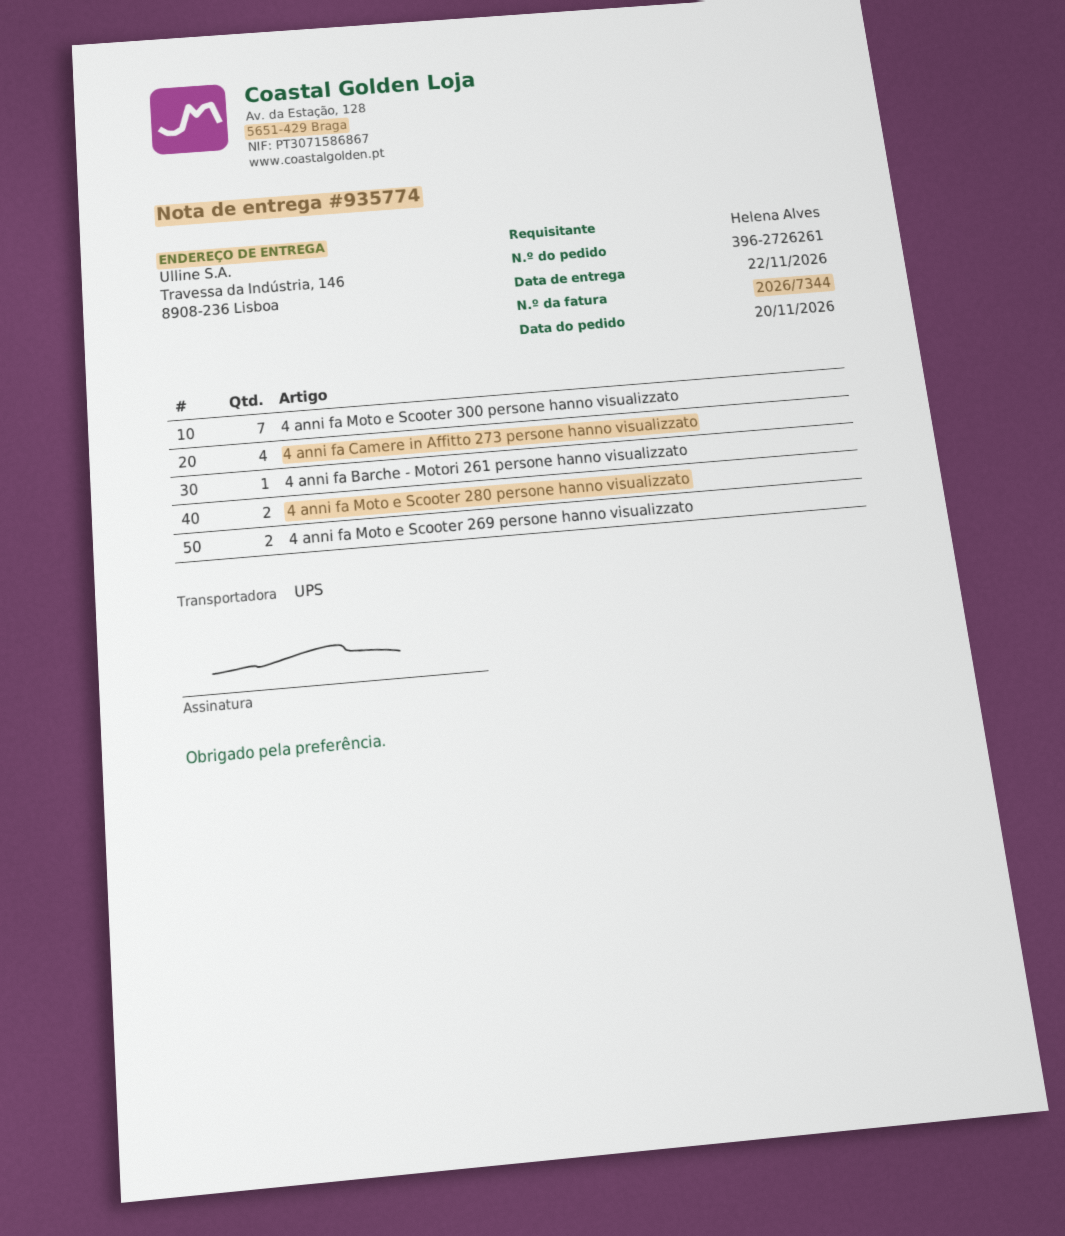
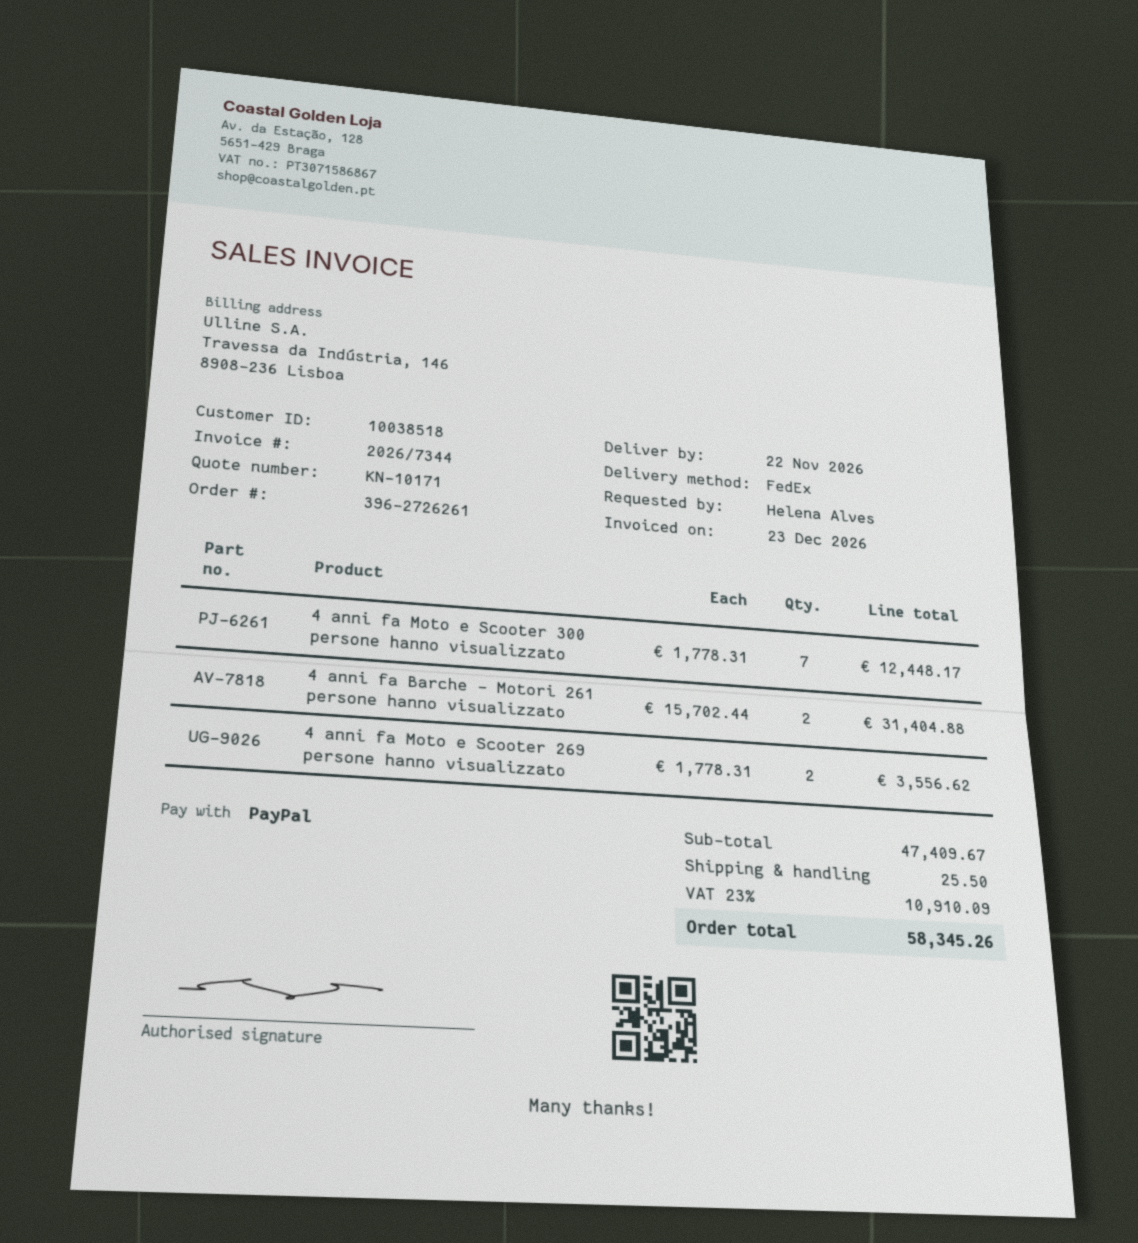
shipping method: UPS -> FedEx
4 anni fa Camere in Affitto 273 persone hanno visualizzato: 4 -> none
4 anni fa Barche - Motori 261 persone hanno visualizzato: 1 -> 2
4 anni fa Moto e Scooter 280 persone hanno visualizzato: 2 -> none

